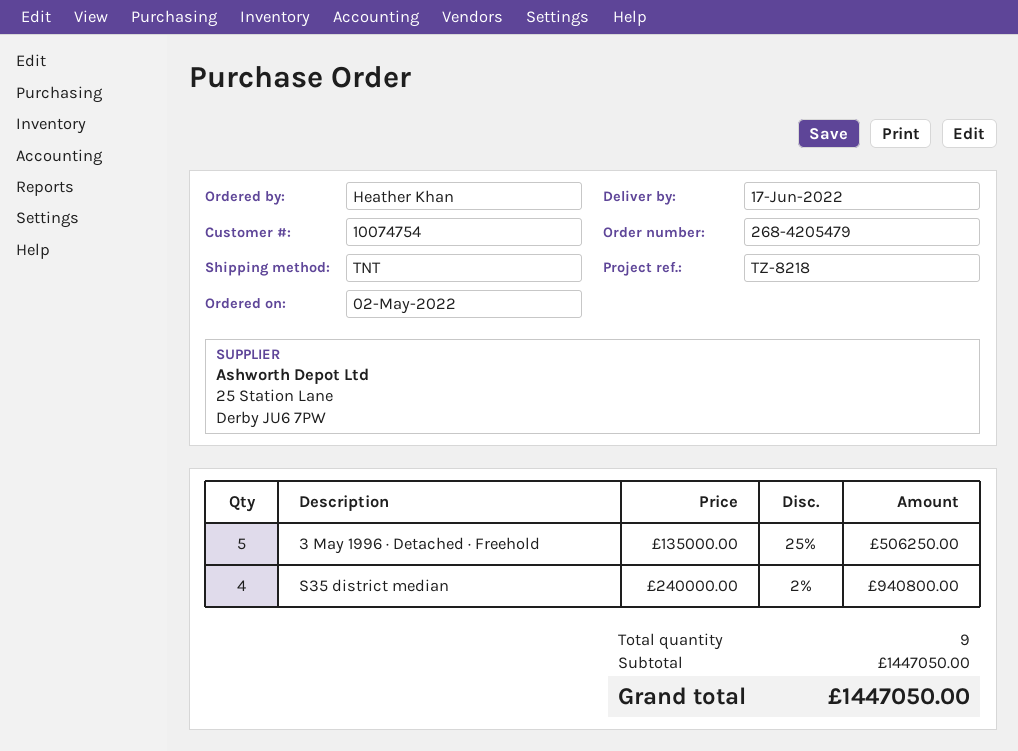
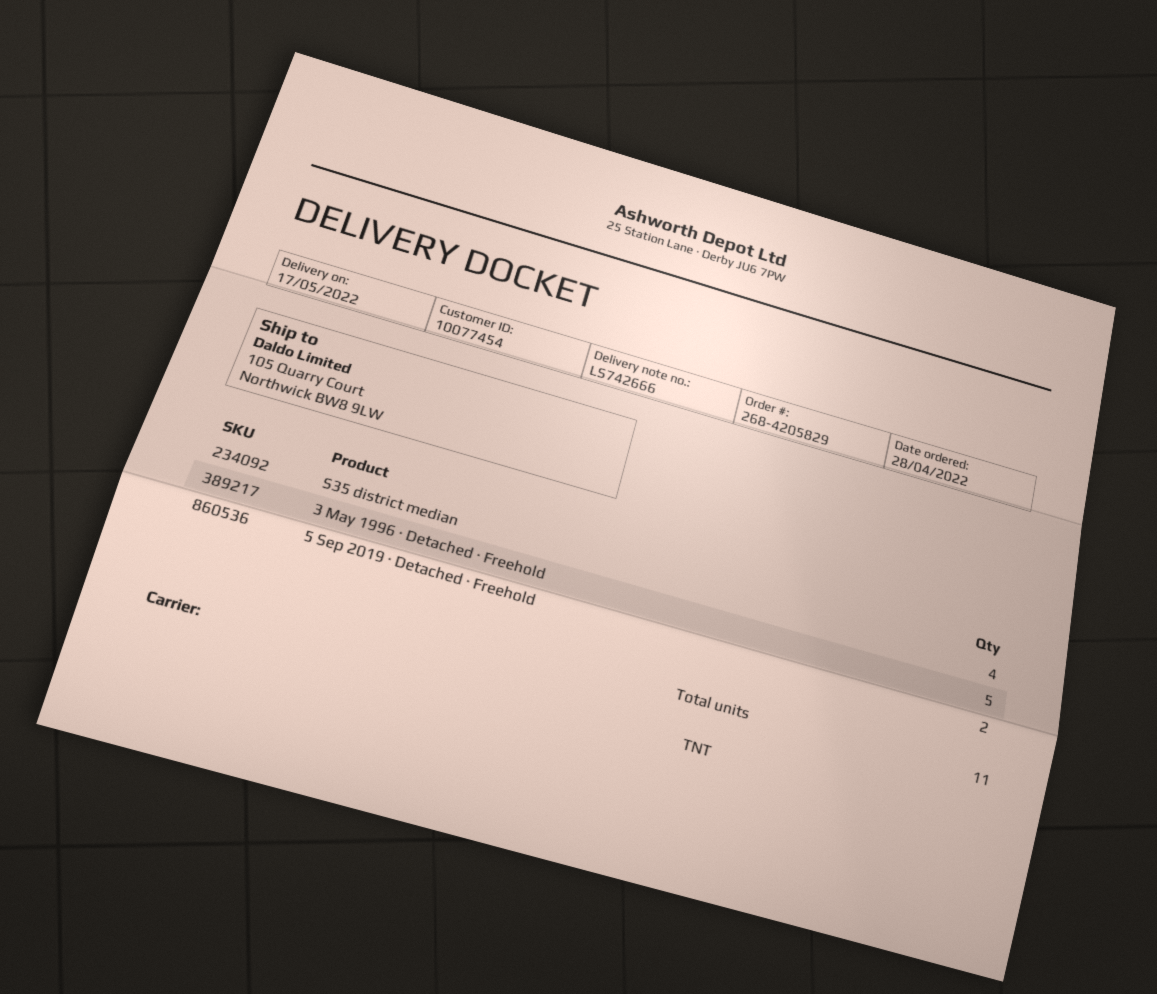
order number: 268-4205479 -> 268-4205829
order date: 2022-05-02 -> 2022-04-28
delivery date: 2022-06-17 -> 2022-05-17
customer number: 10074754 -> 10077454
5 Sep 2019 · Detached · Freehold: none -> 2
total quantity: 9 -> 11

